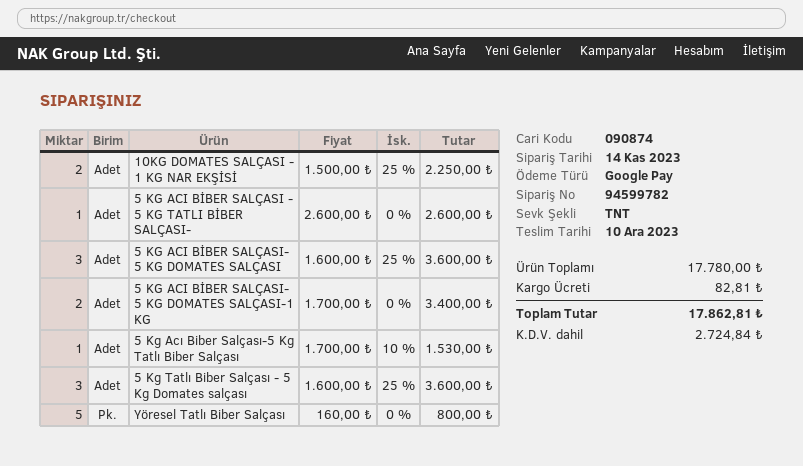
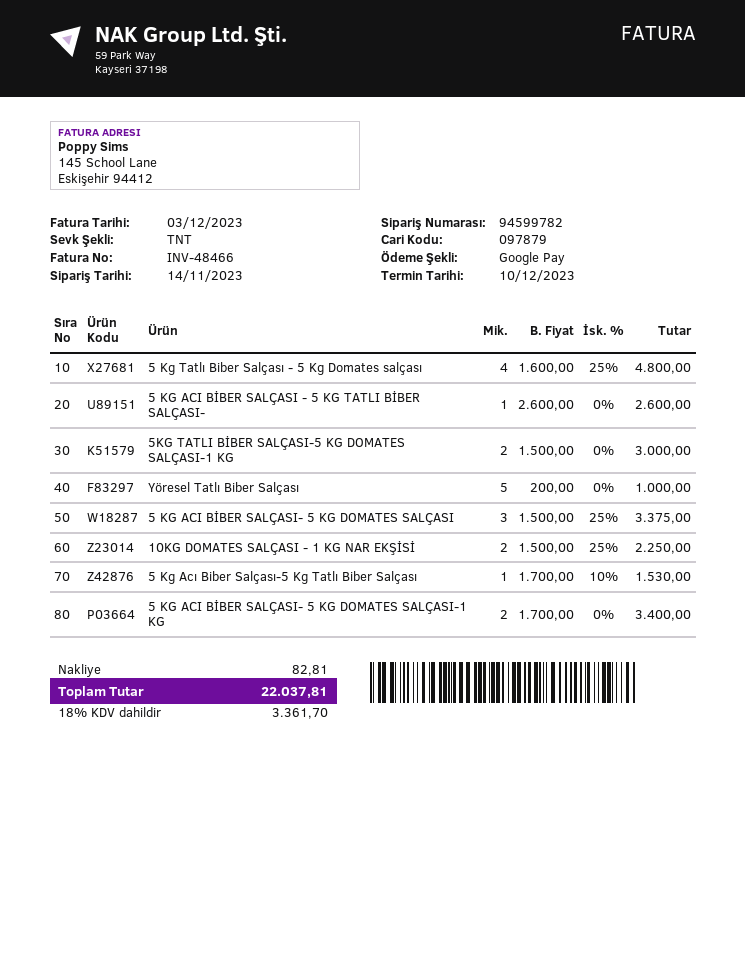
customer number: 090874 -> 097879
5 KG ACI BİBER SALÇASI- 5 KG DOMATES SALÇASI: 3 x 1600.00 - 25% = 3600.00 -> 3 x 1500.00 - 25% = 3375.00
5 Kg Tatlı Biber Salçası - 5 Kg Domates salçası: 3 x 1600.00 - 25% = 3600.00 -> 4 x 1600.00 - 25% = 4800.00
Yöresel Tatlı Biber Salçası: 5 x 160.00 = 800.00 -> 5 x 200.00 = 1000.00
5KG TATLI BİBER SALÇASI-5 KG DOMATES SALÇASI-1 KG: none -> 2 x 1500.00 = 3000.00
tax: 2724.84 -> 3361.70
total: 17862.81 -> 22037.81

